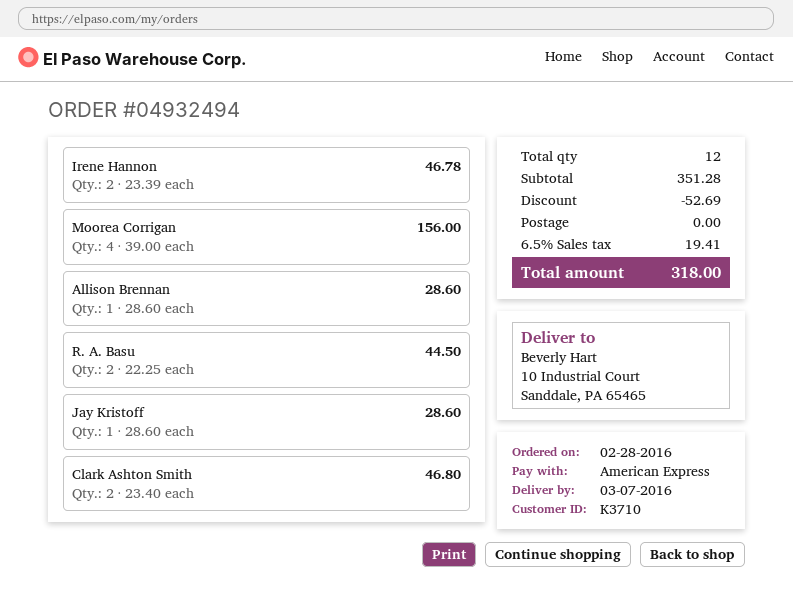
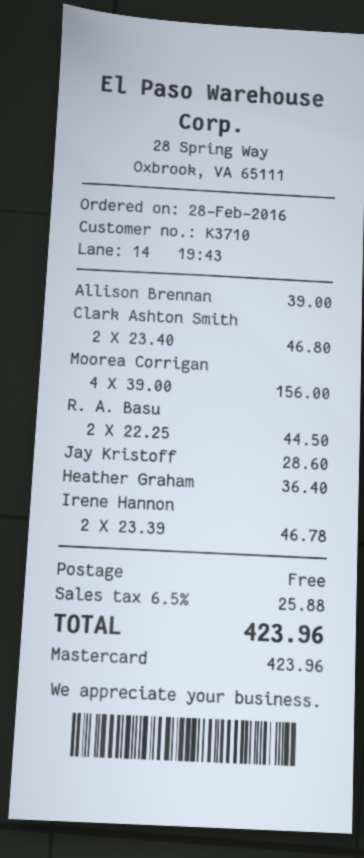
payment method: American Express -> Mastercard
Allison Brennan: 1 x 28.60 = 28.60 -> 1 x 39.00 = 39.00
Heather Graham: none -> 1 x 36.40 = 36.40
discount: 52.69 -> none
tax: 6.5% = 19.41 -> 6.5% = 25.88
total: 318.00 -> 423.96

